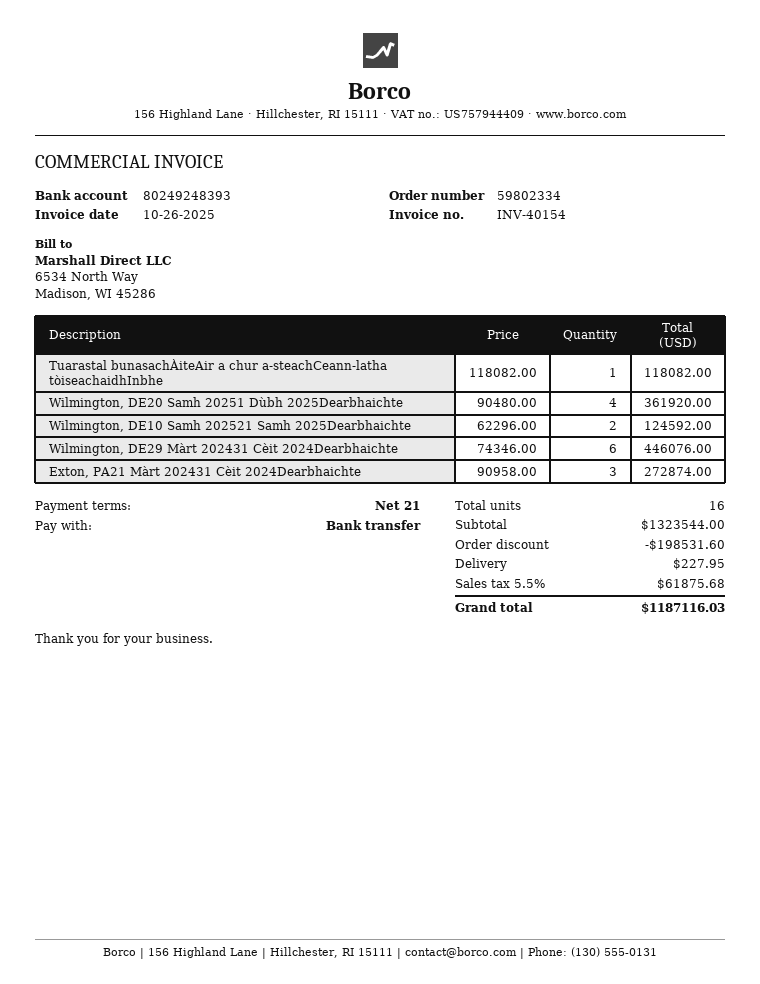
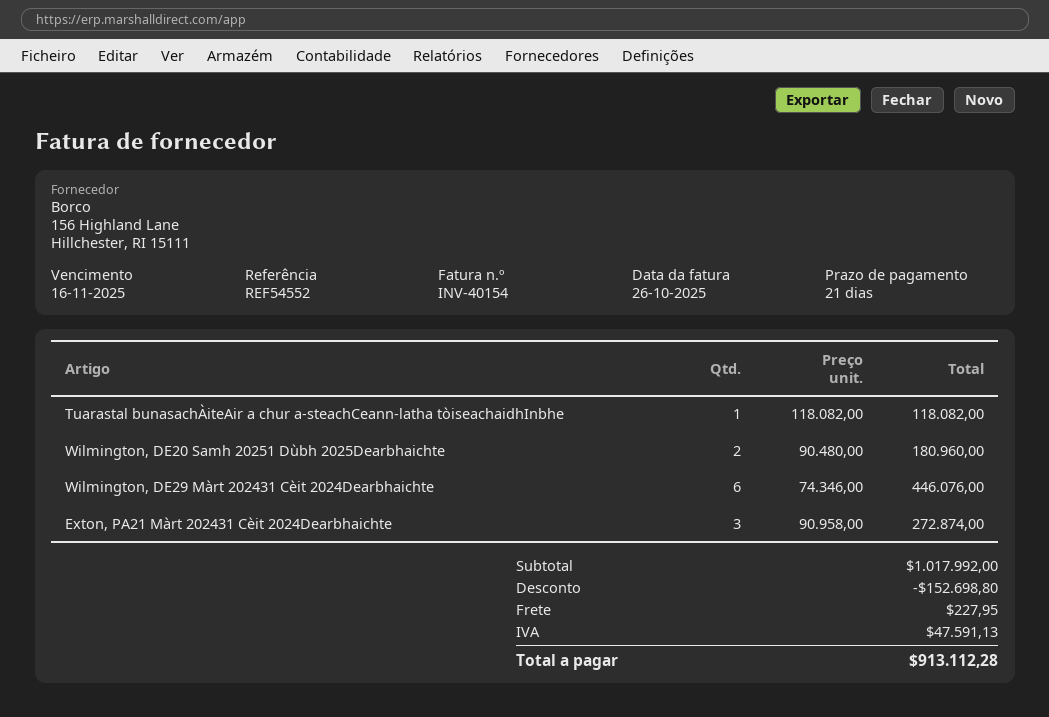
Wilmington, DE20 Samh 20251 Dùbh 2025Dearbhaichte: 4 x 90480.00 = 361920.00 -> 2 x 90480.00 = 180960.00
Wilmington, DE10 Samh 202521 Samh 2025Dearbhaichte: 2 x 62296.00 = 124592.00 -> none
subtotal: 1323544.00 -> 1017992.00
discount: 198531.60 -> 152698.80
tax: 61875.68 -> 47591.13
total: 1187116.03 -> 913112.28

